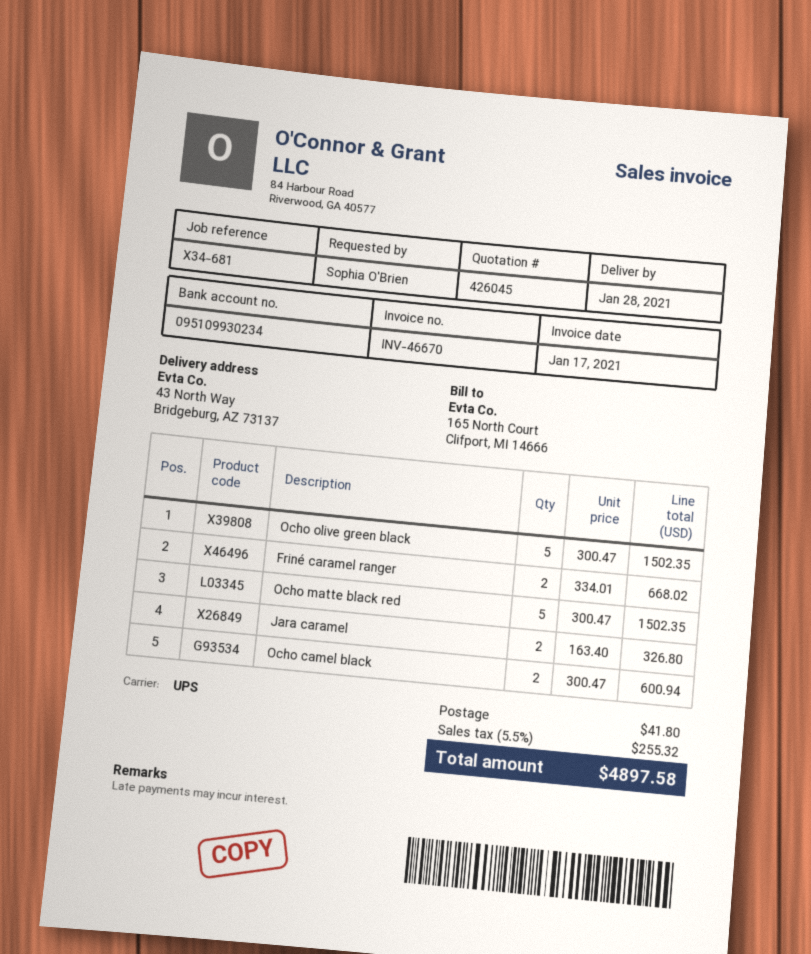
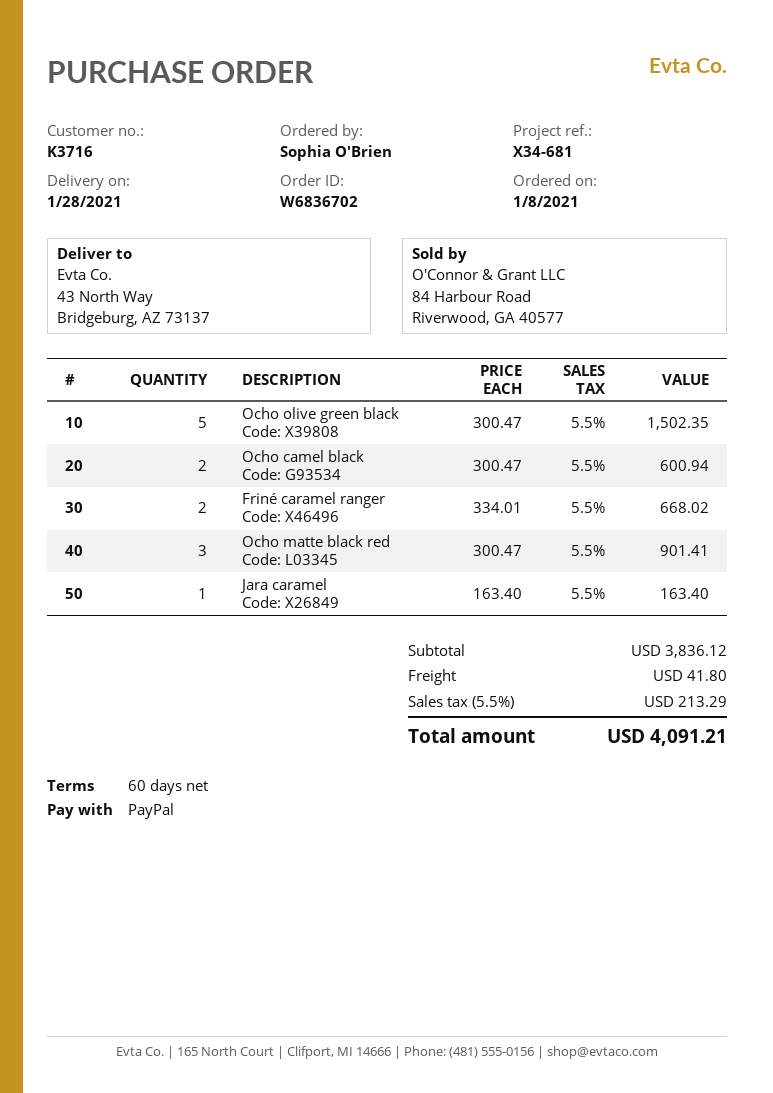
Ocho matte black red: 5 x 300.47 = 1502.35 -> 3 x 300.47 = 901.41
Jara caramel: 2 x 163.40 = 326.80 -> 1 x 163.40 = 163.40
tax: 5.5% = 255.32 -> 5.5% = 213.29
total: 4897.58 -> 4091.21

